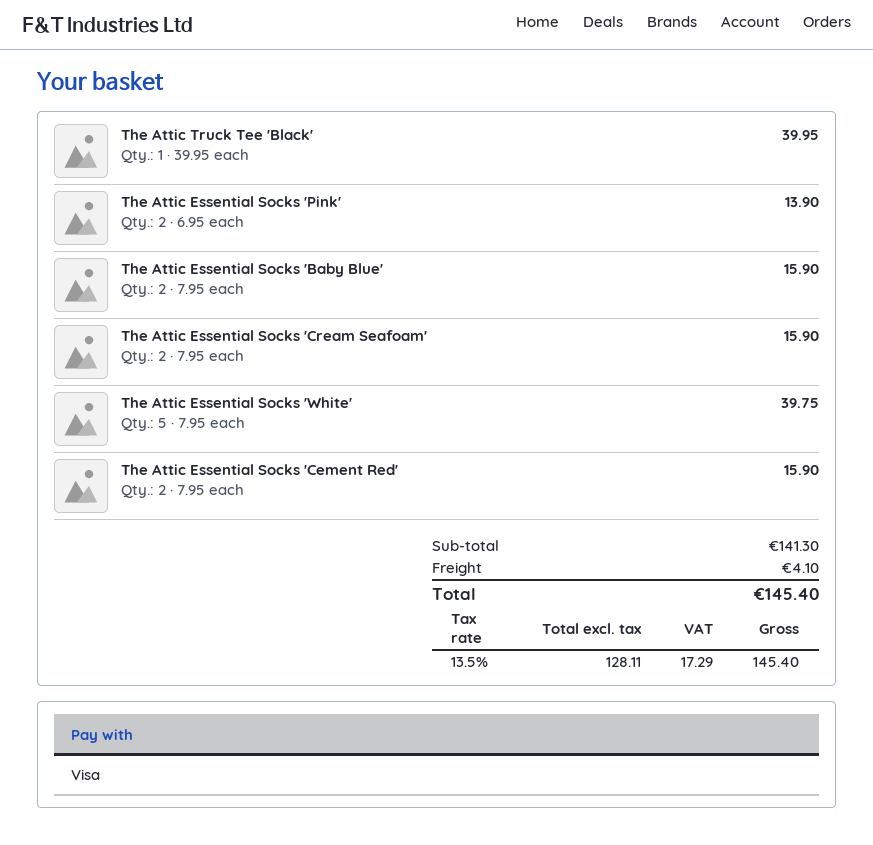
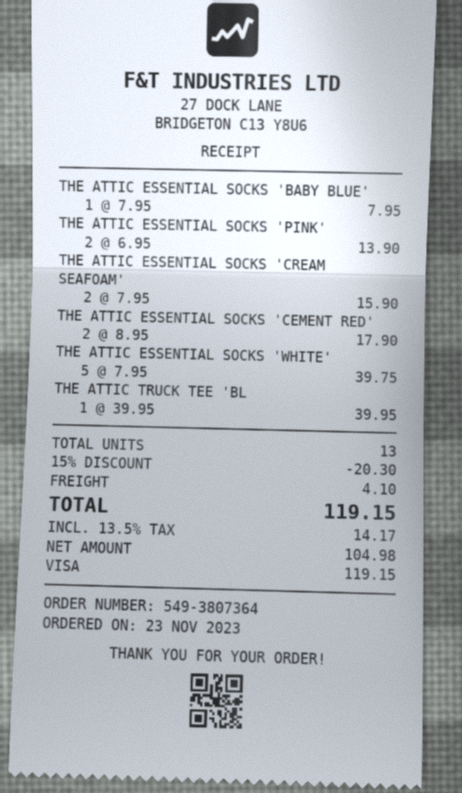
The Attic Essential Socks 'Baby Blue': 2 x 7.95 = 15.90 -> 1 x 7.95 = 7.95
The Attic Essential Socks 'Cement Red': 2 x 7.95 = 15.90 -> 2 x 8.95 = 17.90
discount: none -> 15% = 20.30
net: 128.11 -> 104.98
tax: 13.5% = 17.29 -> 13.5% = 14.17
total: 145.40 -> 119.15

